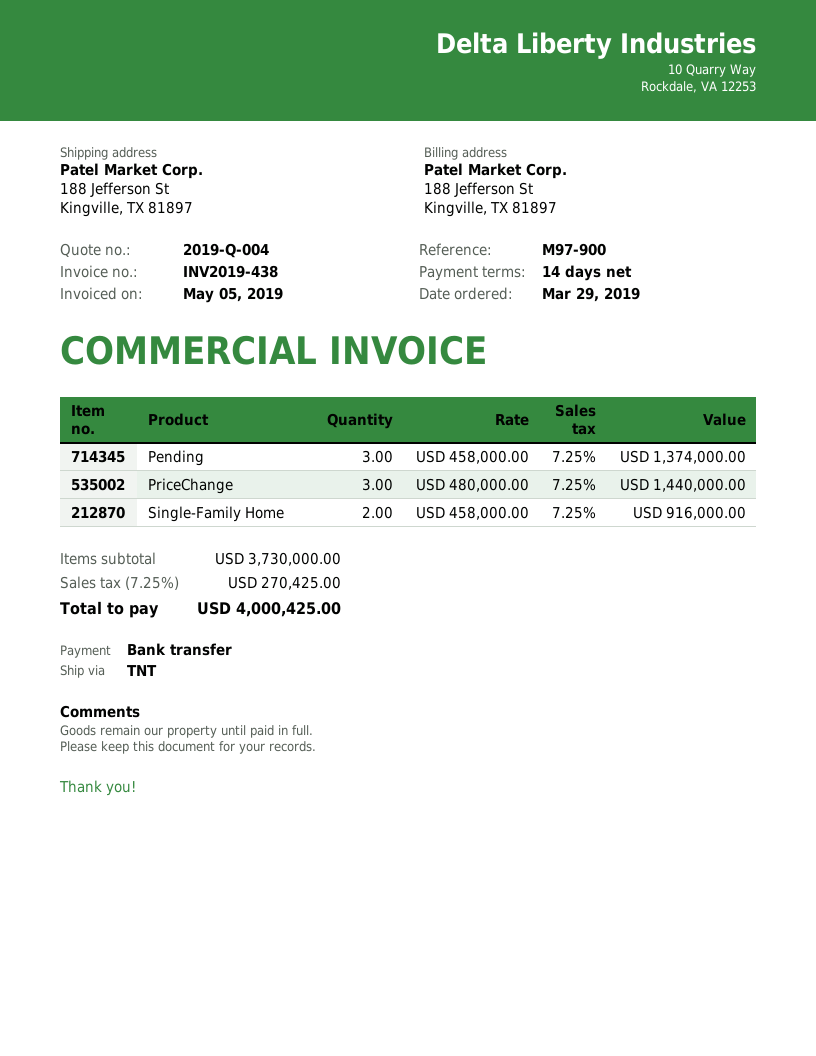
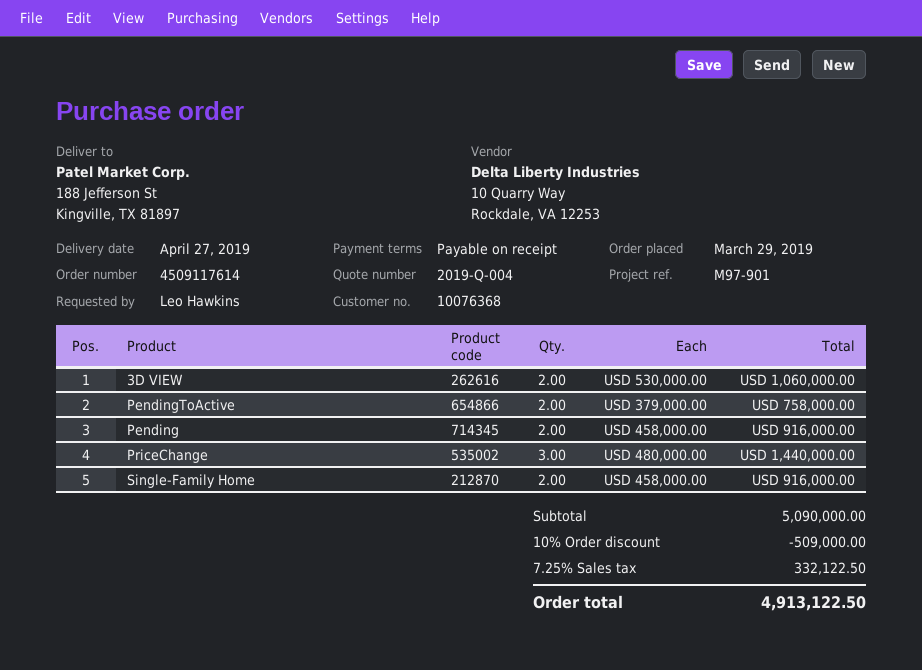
payment terms: 14 days -> on receipt
reference: M97-900 -> M97-901
Pending: 3 x 458000.00 = 1374000.00 -> 2 x 458000.00 = 916000.00
3D VIEW: none -> 2 x 530000.00 = 1060000.00
PendingToActive: none -> 2 x 379000.00 = 758000.00
subtotal: 3730000.00 -> 5090000.00
discount: none -> 10% = 509000.00
tax: 7.25% = 270425.00 -> 7.25% = 332122.50
total: 4000425.00 -> 4913122.50

